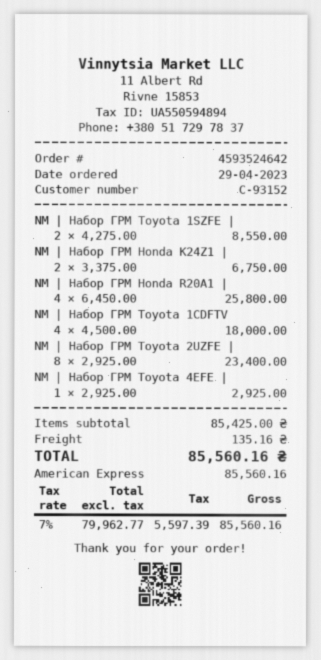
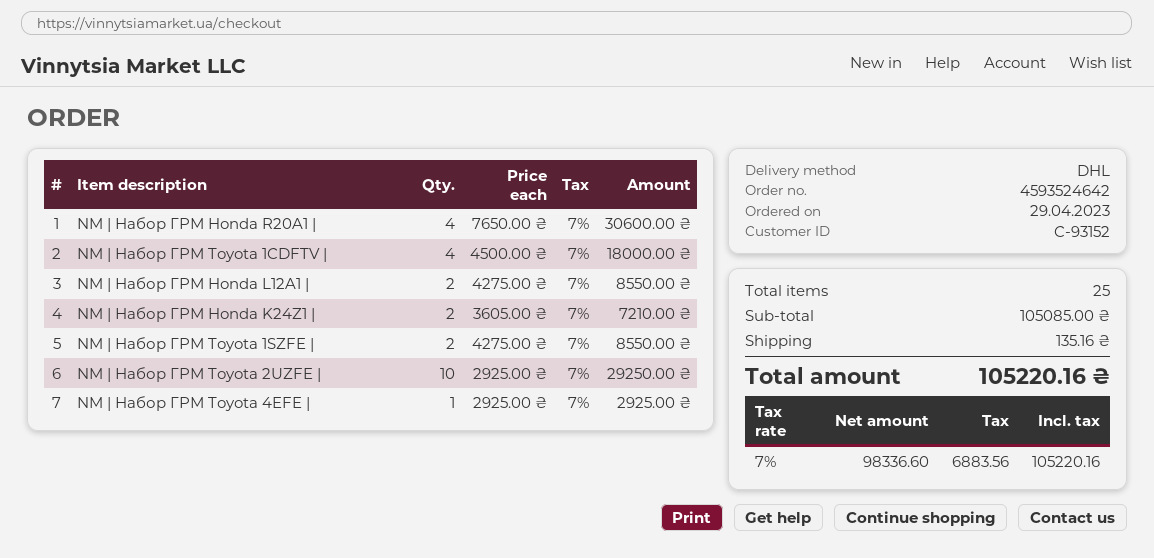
NM | Набор ГРМ Honda K24Z1 |: 2 x 3375.00 = 6750.00 -> 2 x 3605.00 = 7210.00
NM | Набор ГРМ Honda R20A1 |: 4 x 6450.00 = 25800.00 -> 4 x 7650.00 = 30600.00
NM | Набор ГРМ Toyota 2UZFE |: 8 x 2925.00 = 23400.00 -> 10 x 2925.00 = 29250.00
NM | Набор ГРМ Honda L12A1 |: none -> 2 x 4275.00 = 8550.00
subtotal: 85425.00 -> 105085.00
net: 79962.77 -> 98336.60
tax: 7% = 5597.39 -> 7% = 6883.56
total: 85560.16 -> 105220.16

